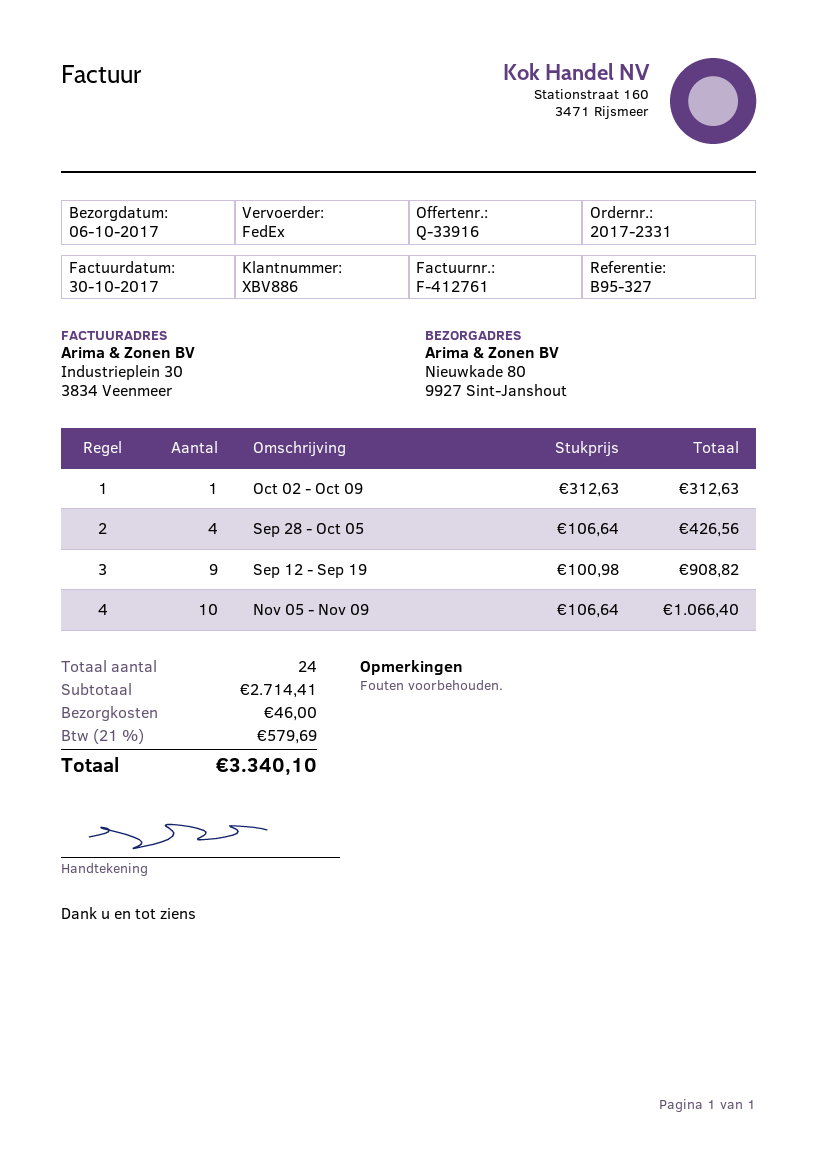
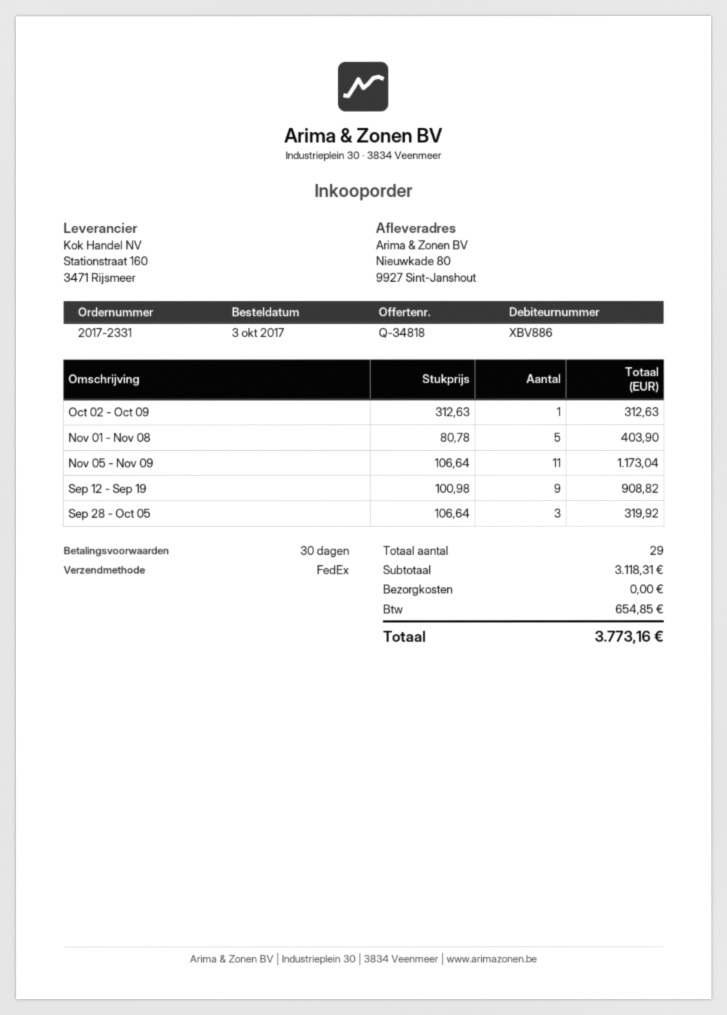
quote number: Q-33916 -> Q-34818
Sep 28 - Oct 05: 4 x 106.64 = 426.56 -> 3 x 106.64 = 319.92
Nov 05 - Nov 09: 10 x 106.64 = 1066.40 -> 11 x 106.64 = 1173.04
Nov 01 - Nov 08: none -> 5 x 80.78 = 403.90
total quantity: 24 -> 29
subtotal: 2714.41 -> 3118.31
shipping: 46.00 -> 0.00
tax: 579.69 -> 654.85
total: 3340.10 -> 3773.16

